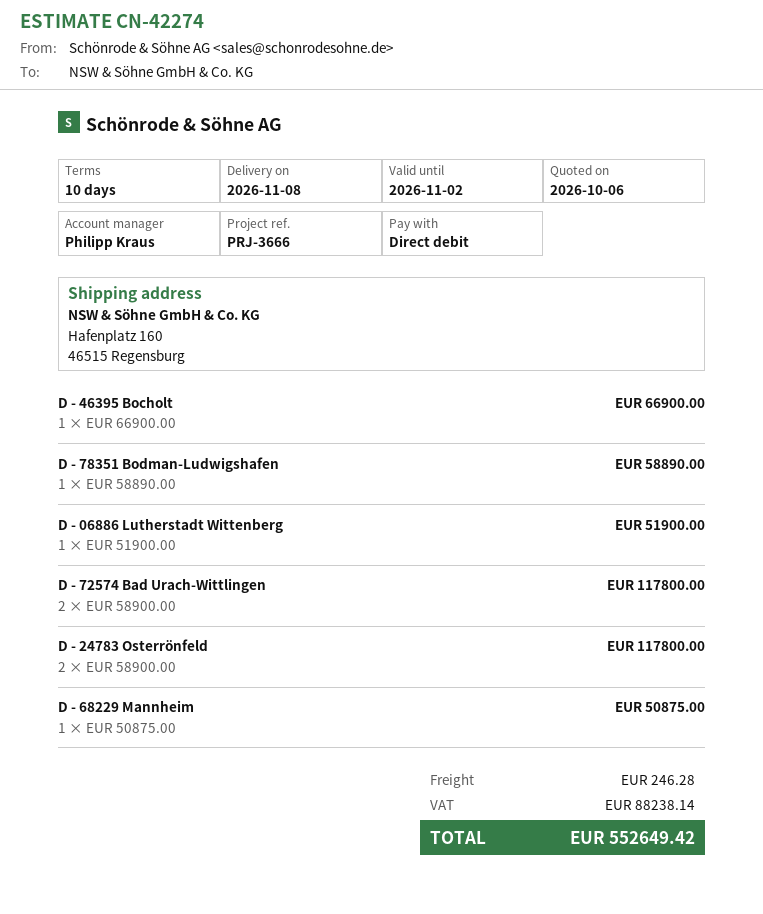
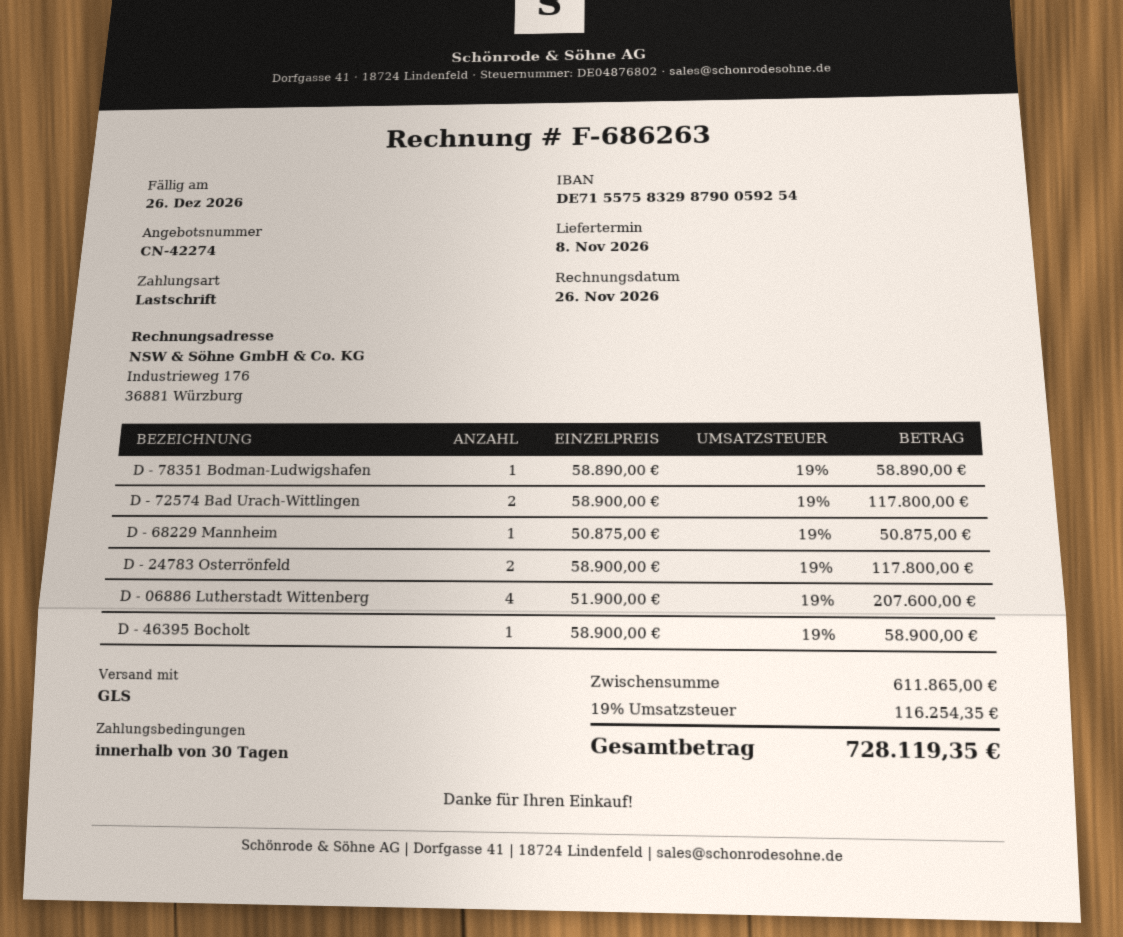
payment terms: 10 days -> 30 days
D - 46395 Bocholt: 1 x 66900.00 = 66900.00 -> 1 x 58900.00 = 58900.00
D - 06886 Lutherstadt Wittenberg: 1 x 51900.00 = 51900.00 -> 4 x 51900.00 = 207600.00
shipping: 246.28 -> none
tax: 88238.14 -> 116254.35
total: 552649.42 -> 728119.35

